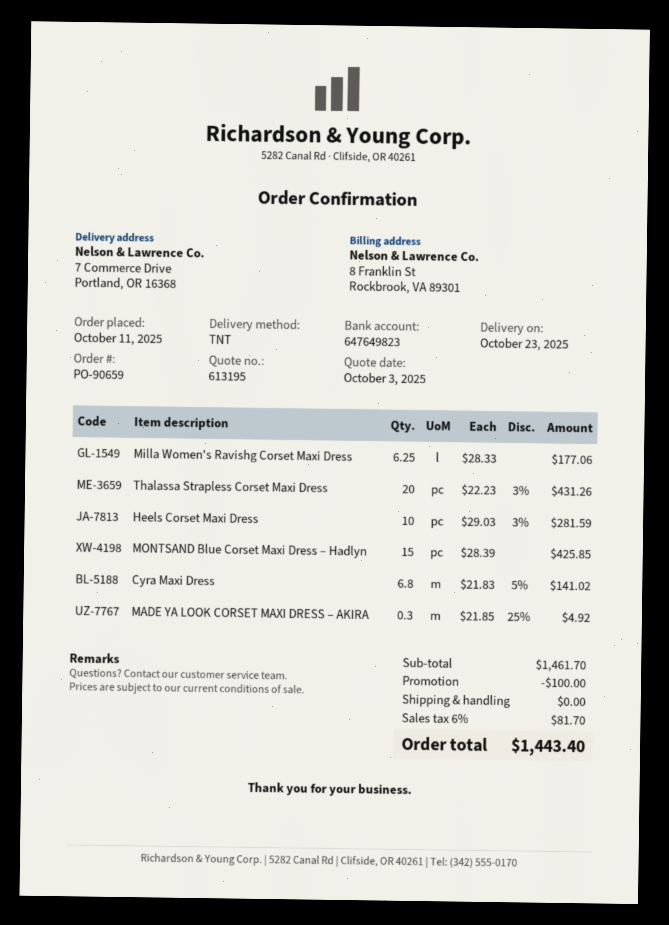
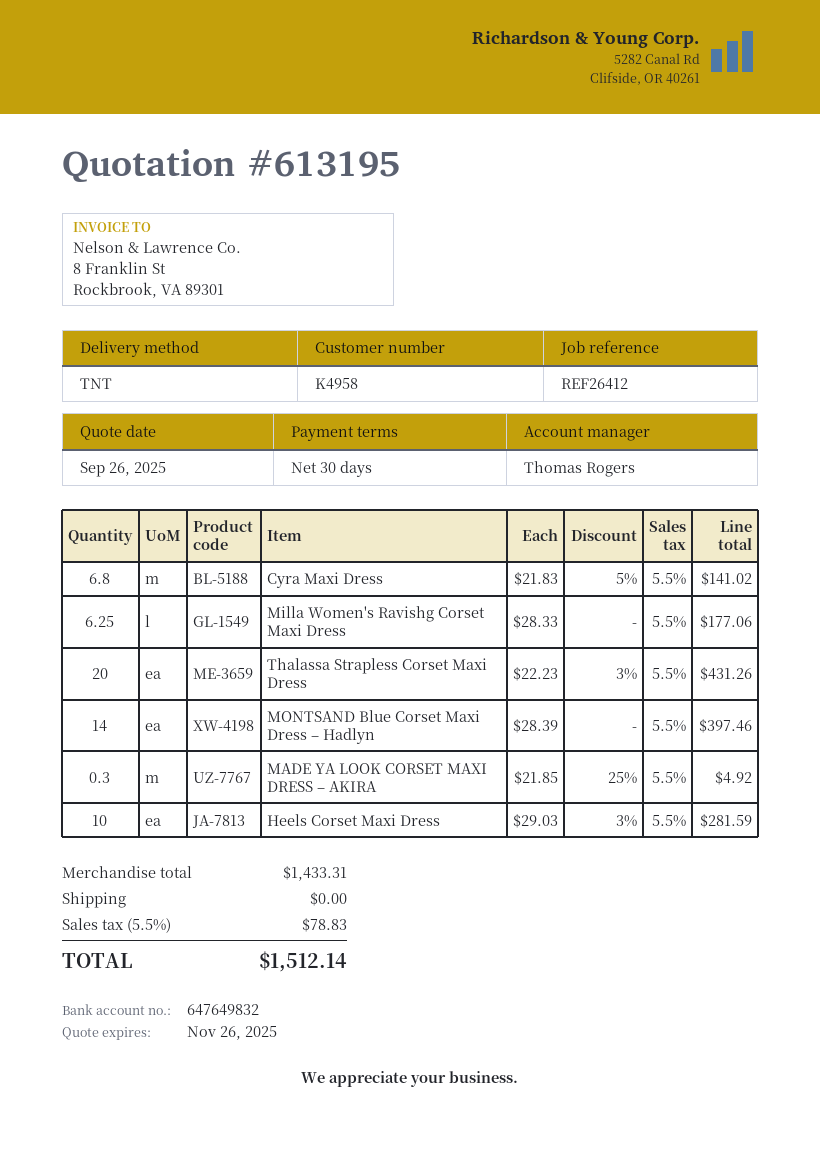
quote date: 2025-10-03 -> 2025-09-26
bank account: 647649823 -> 647649832
MONTSAND Blue Corset Maxi Dress – Hadlyn: 15 x 28.39 = 425.85 -> 14 x 28.39 = 397.46
subtotal: 1461.70 -> 1433.31
discount: 100.00 -> none
tax: 6% = 81.70 -> 5.5% = 78.83
total: 1443.40 -> 1512.14

